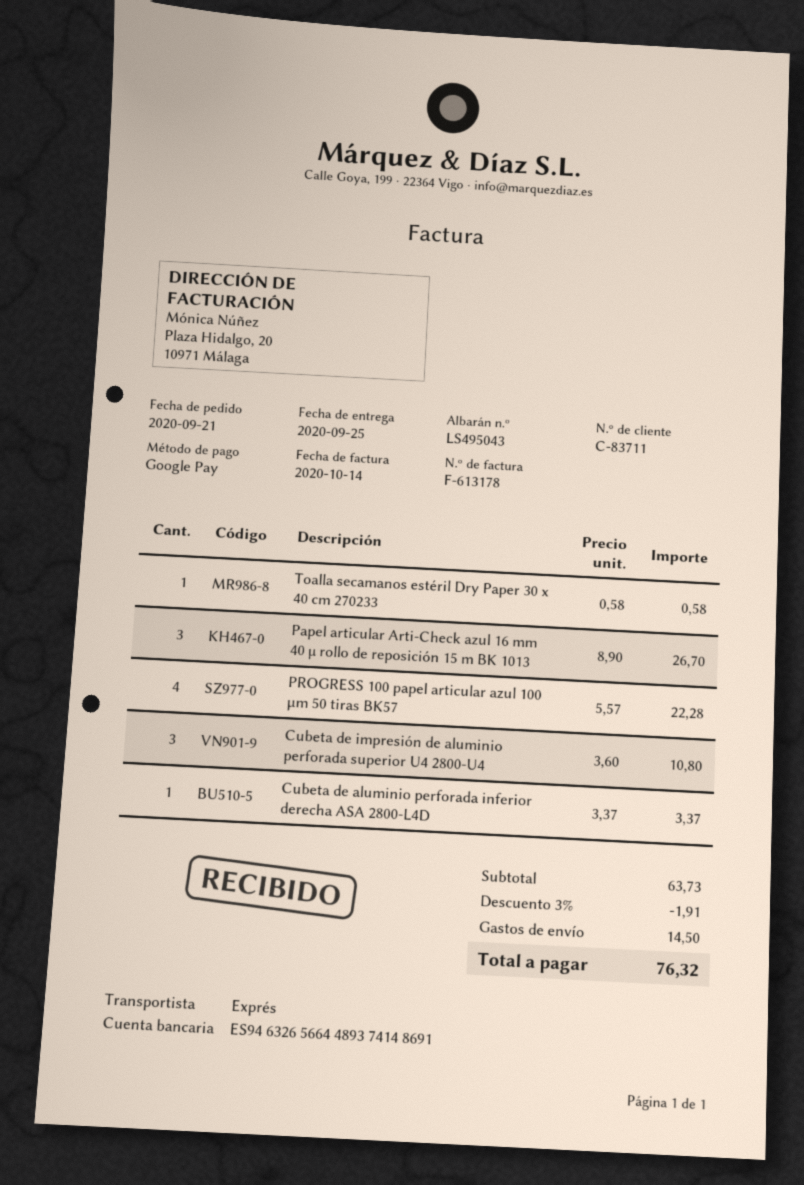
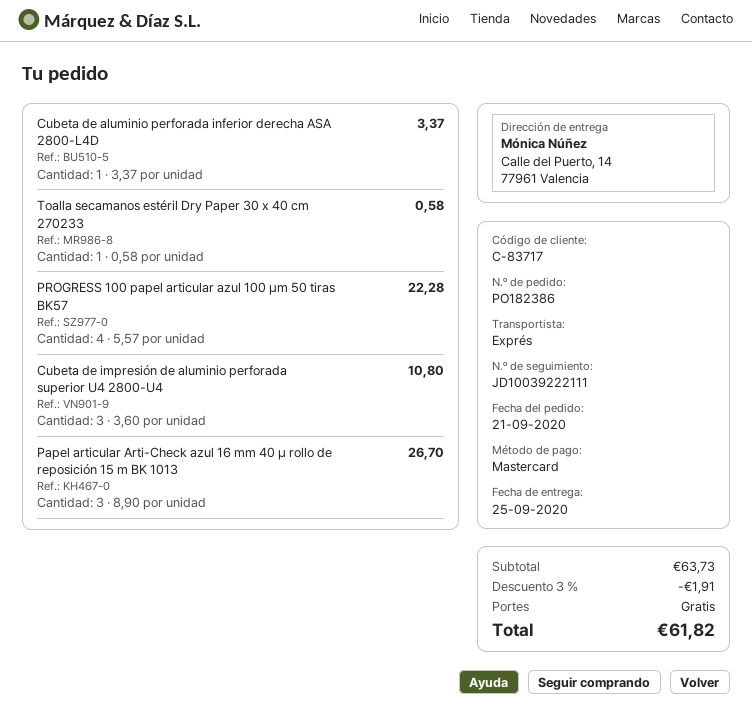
customer number: C-83711 -> C-83717
payment method: Google Pay -> Mastercard
shipping: 14.50 -> 0.00
total: 76.32 -> 61.82

